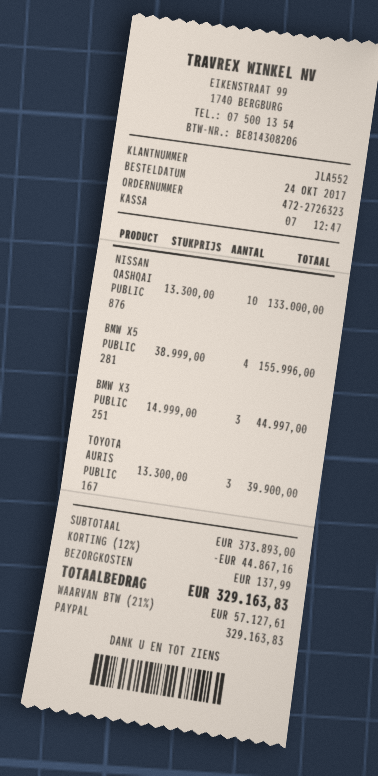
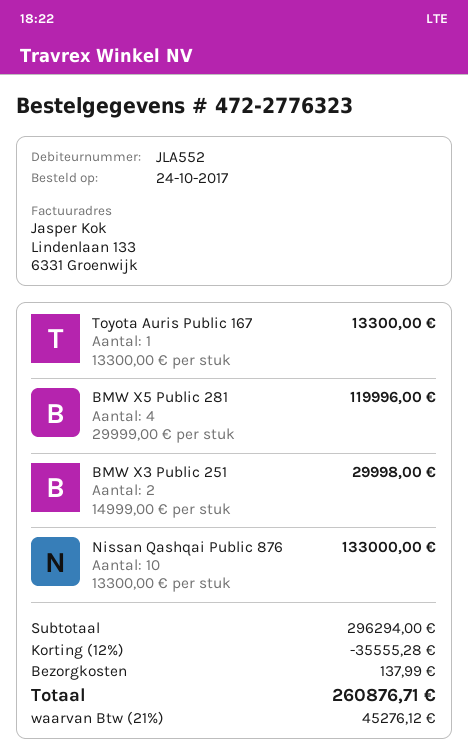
order number: 472-2726323 -> 472-2776323
BMW X5 PUBLIC 281: 4 x 38999.00 = 155996.00 -> 4 x 29999.00 = 119996.00
BMW X3 PUBLIC 251: 3 x 14999.00 = 44997.00 -> 2 x 14999.00 = 29998.00
TOYOTA AURIS PUBLIC 167: 3 x 13300.00 = 39900.00 -> 1 x 13300.00 = 13300.00
subtotal: 373893.00 -> 296294.00
discount: 12% = 44867.16 -> 12% = 35555.28
tax: 21% = 57127.61 -> 21% = 45276.12
total: 329163.83 -> 260876.71

